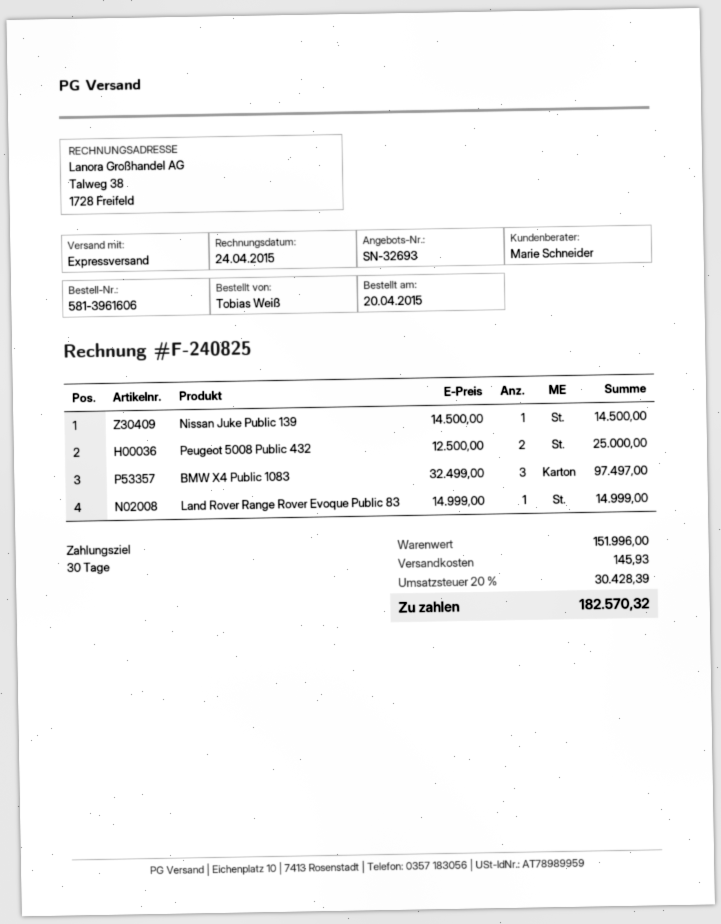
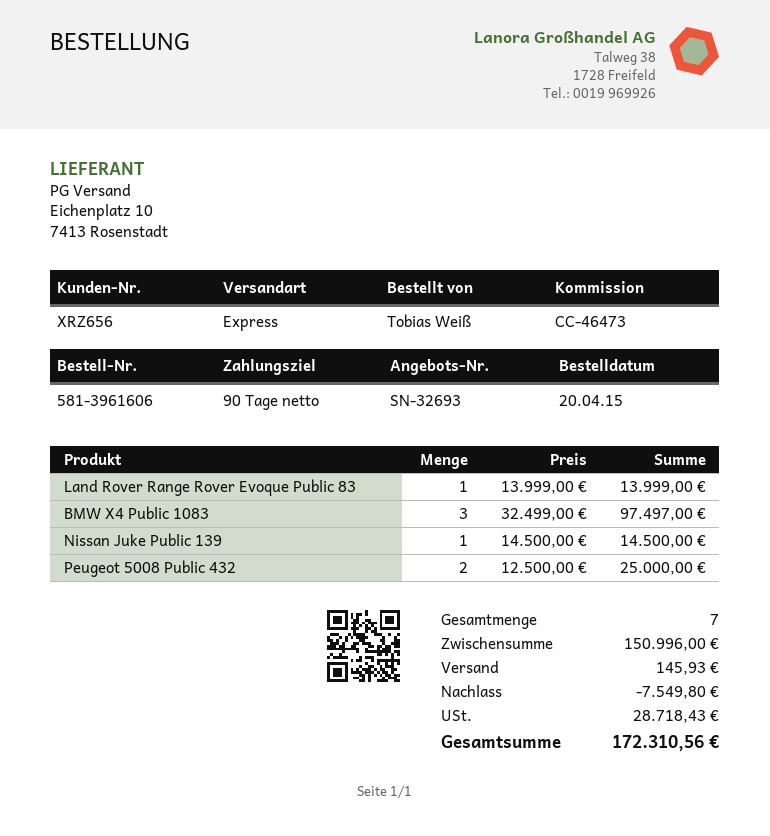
payment terms: 30 days -> 90 days
Land Rover Range Rover Evoque Public 83: 1 x 14999.00 = 14999.00 -> 1 x 13999.00 = 13999.00
subtotal: 151996.00 -> 150996.00
discount: none -> 7549.80
tax: 30428.39 -> 28718.43
total: 182570.32 -> 172310.56

